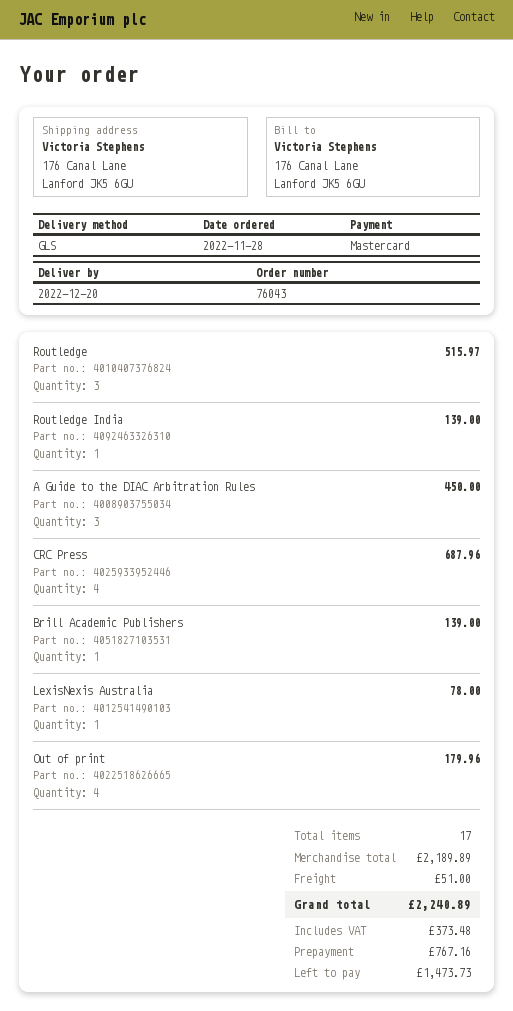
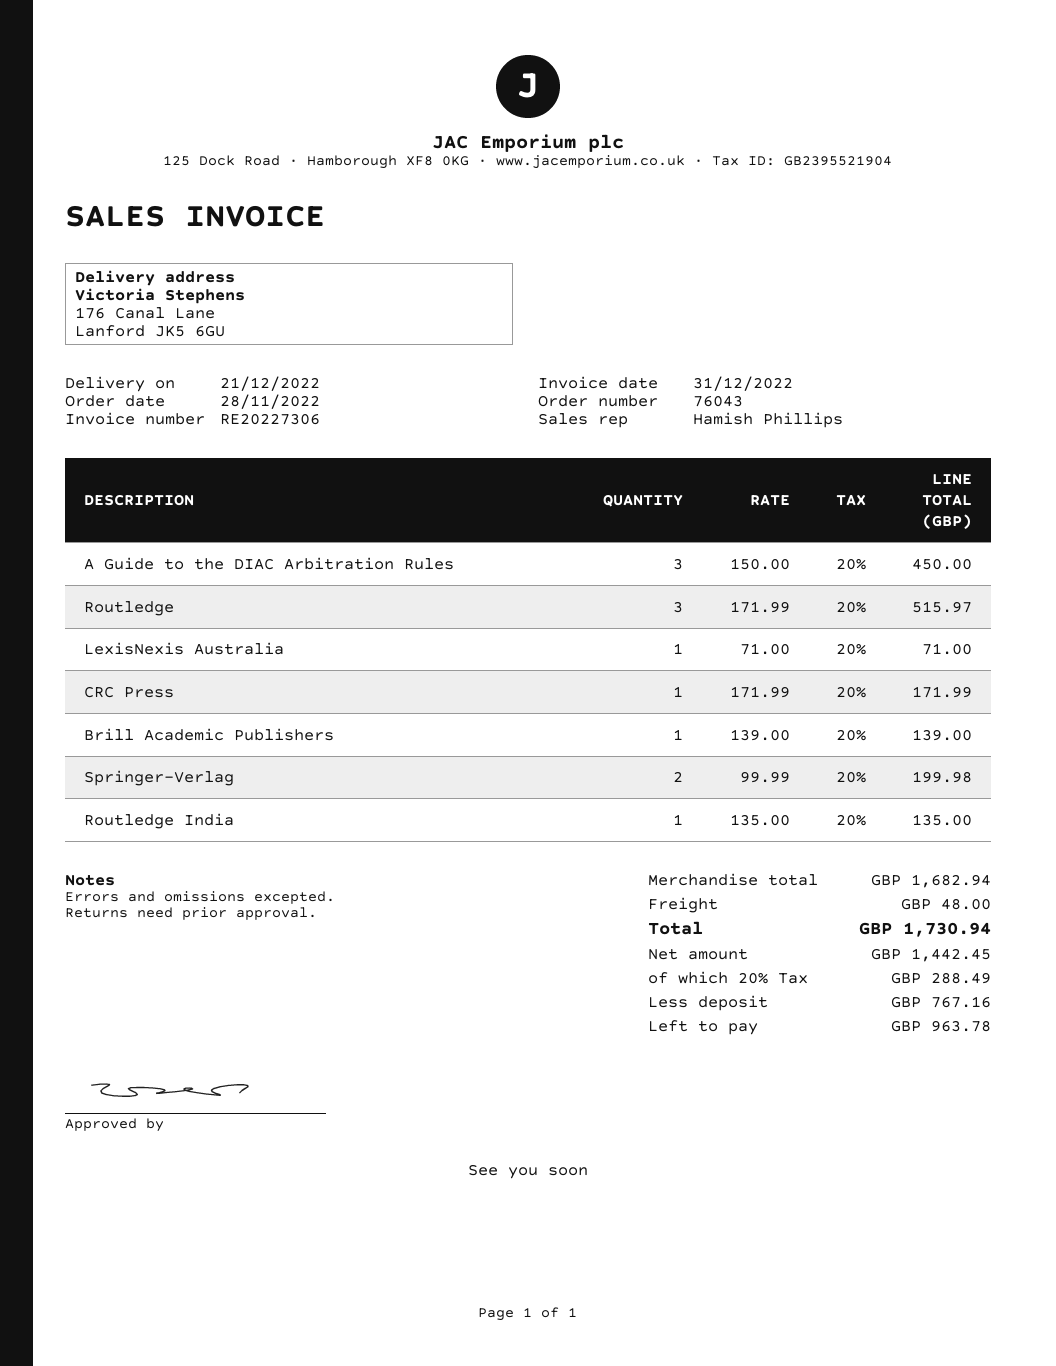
delivery date: 2022-12-20 -> 2022-12-21
Routledge India: 1 for 139.00 -> 1 for 135.00
CRC Press: 4 for 687.96 -> 1 for 171.99
LexisNexis Australia: 1 for 78.00 -> 1 for 71.00
Out of print: 4 for 179.96 -> none
Springer-Verlag: none -> 2 for 199.98
subtotal: 2189.89 -> 1682.94
shipping: 51.00 -> 48.00
tax: 373.48 -> 288.49
total: 2240.89 -> 1730.94
balance: 1473.73 -> 963.78

